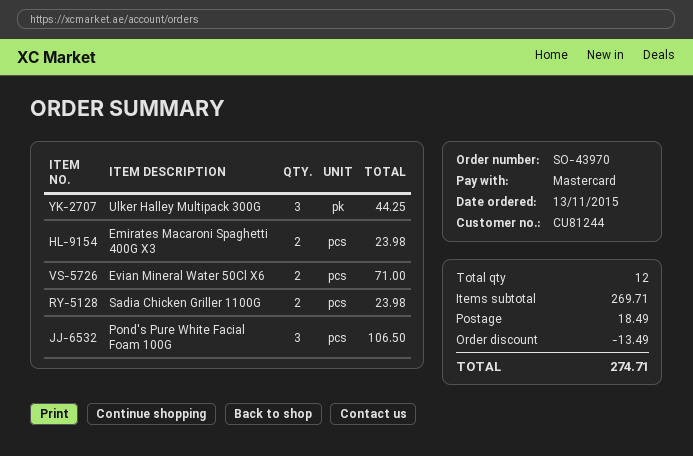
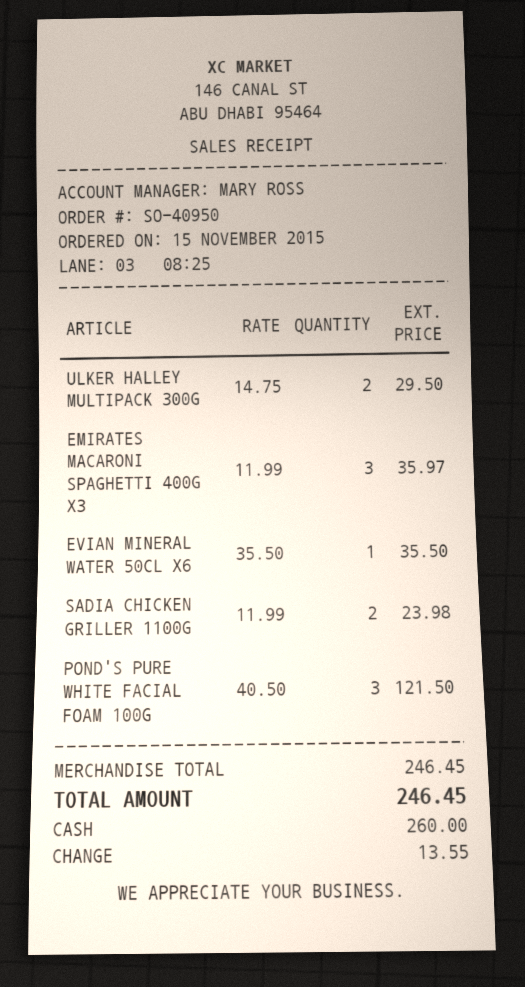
order number: SO-43970 -> SO-40950
order date: 2015-11-13 -> 2015-11-15
payment method: Mastercard -> cash
Ulker Halley Multipack 300G: 3 for 44.25 -> 2 for 29.50
Emirates Macaroni Spaghetti 400G X3: 2 for 23.98 -> 3 for 35.97
Evian Mineral Water 50Cl X6: 2 for 71.00 -> 1 for 35.50
Pond's Pure White Facial Foam 100G: 3 for 106.50 -> 3 for 121.50
subtotal: 269.71 -> 246.45
discount: 13.49 -> none
shipping: 18.49 -> none
total: 274.71 -> 246.45

